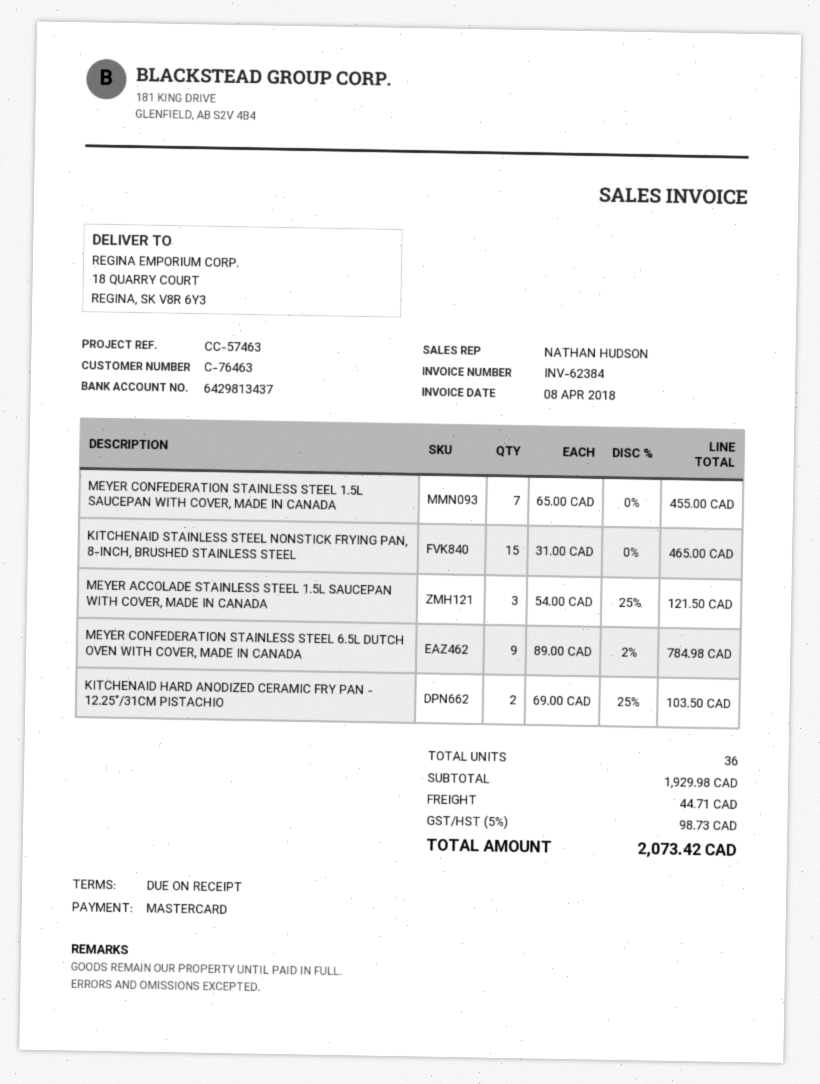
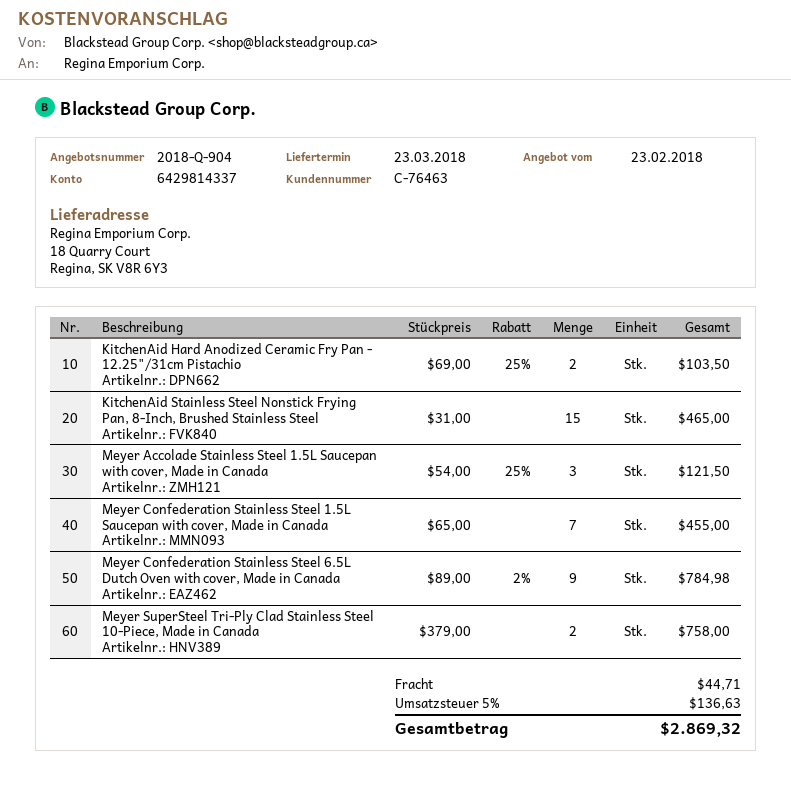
bank account: 6429813437 -> 6429814337
Meyer SuperSteel Tri-Ply Clad Stainless Steel 10-Piece, Made in Canada: none -> 2 x 379.00 = 758.00
tax: 5% = 98.73 -> 5% = 136.63
total: 2073.42 -> 2869.32

